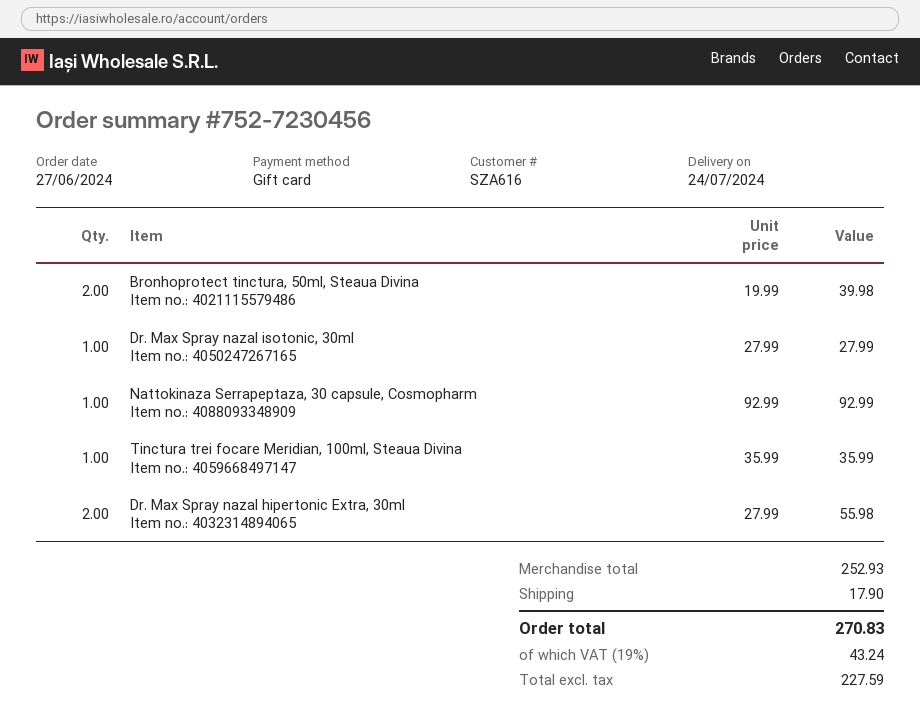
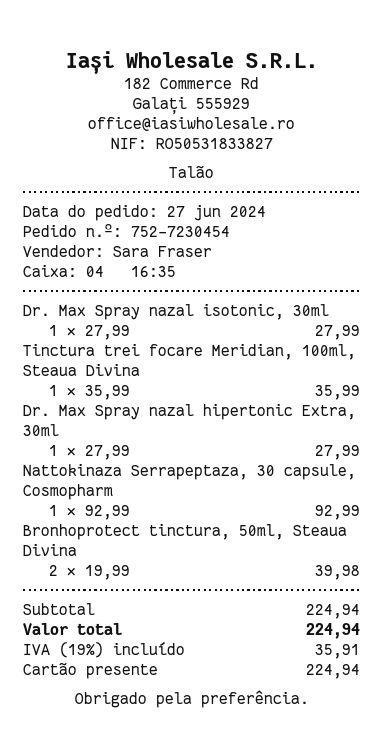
order number: 752-7230456 -> 752-7230454
Dr. Max Spray nazal hipertonic Extra, 30ml: 2 x 27.99 = 55.98 -> 1 x 27.99 = 27.99
subtotal: 252.93 -> 224.94
shipping: 17.90 -> none
tax: 19% = 43.24 -> 19% = 35.91
total: 270.83 -> 224.94

